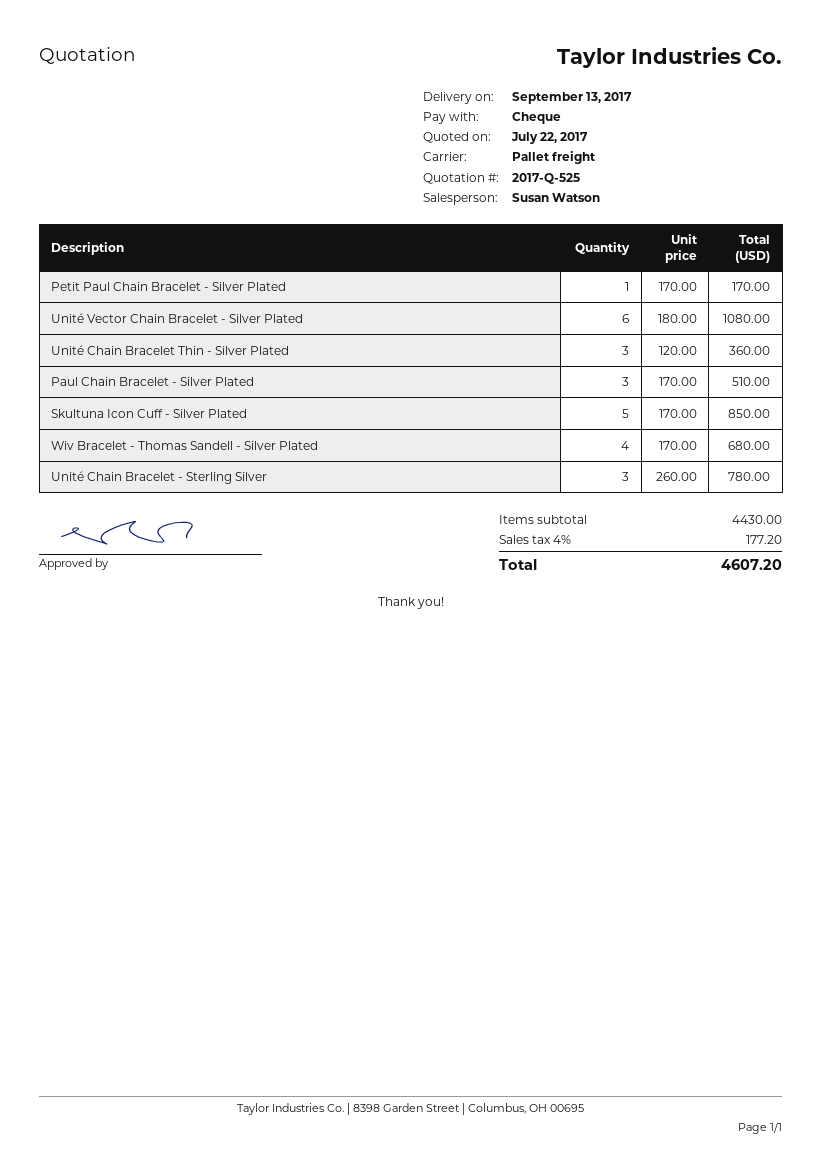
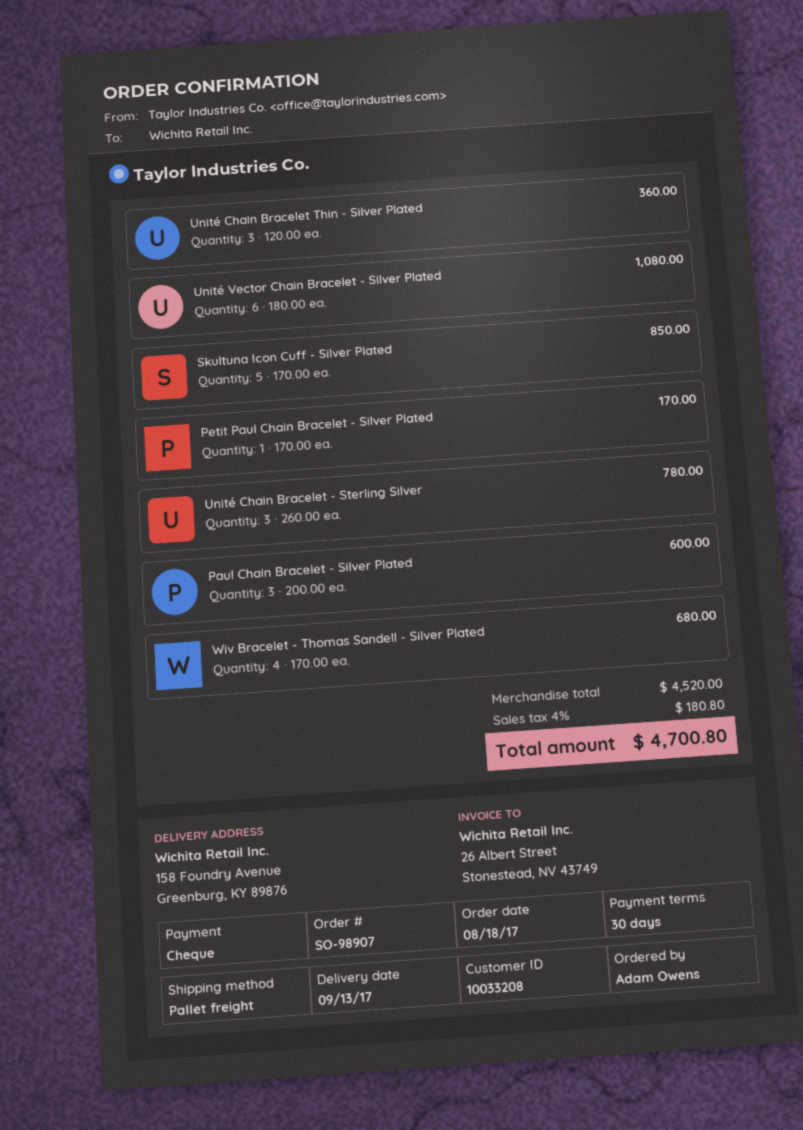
Paul Chain Bracelet - Silver Plated: 3 x 170.00 = 510.00 -> 3 x 200.00 = 600.00
subtotal: 4430.00 -> 4520.00
tax: 4% = 177.20 -> 4% = 180.80
total: 4607.20 -> 4700.80

